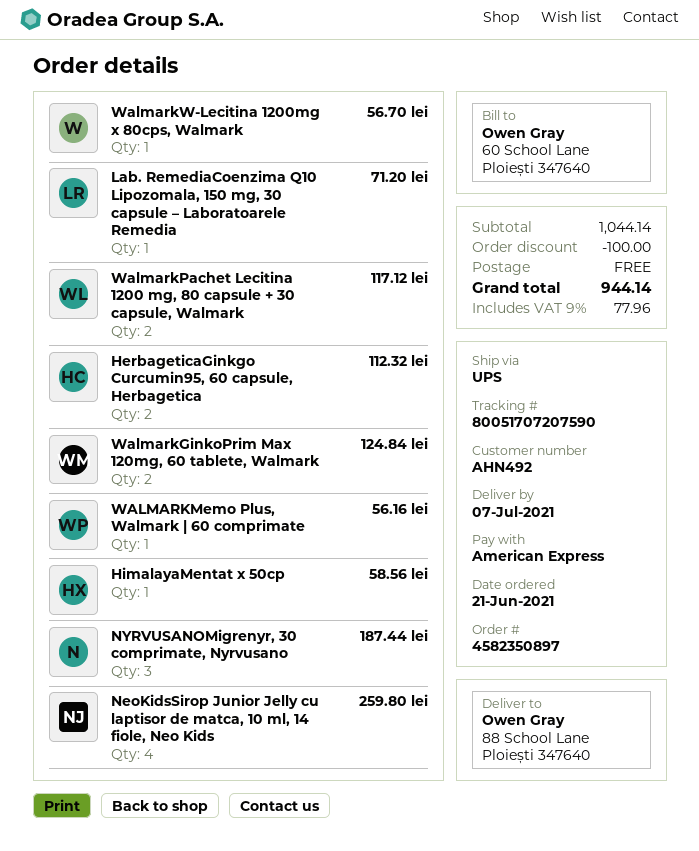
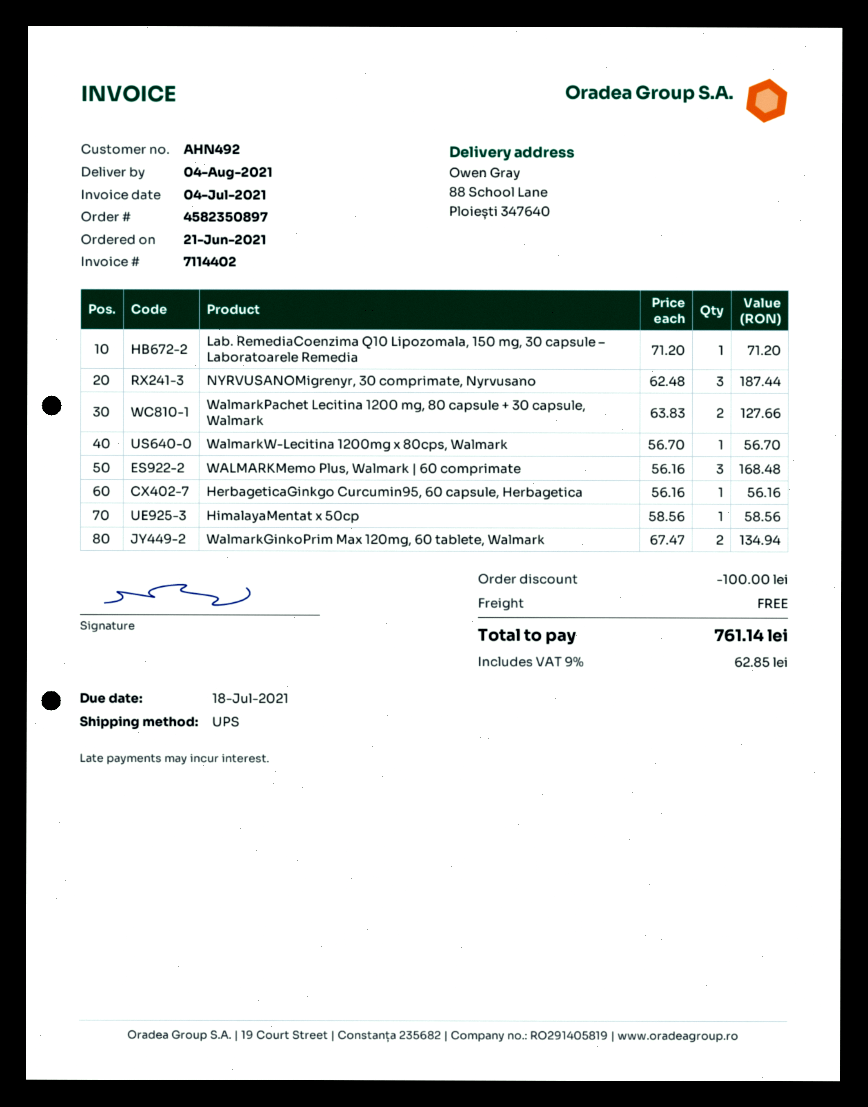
delivery date: 2021-07-07 -> 2021-08-04
WalmarkPachet Lecitina 1200 mg, 80 capsule + 30 capsule, Walmark: 2 for 117.12 -> 2 for 127.66
HerbageticaGinkgo Curcumin95, 60 capsule, Herbagetica: 2 for 112.32 -> 1 for 56.16
WalmarkGinkoPrim Max 120mg, 60 tablete, Walmark: 2 for 124.84 -> 2 for 134.94
WALMARKMemo Plus, Walmark | 60 comprimate: 1 for 56.16 -> 3 for 168.48
NeoKidsSirop Junior Jelly cu laptisor de matca, 10 ml, 14 fiole, Neo Kids: 4 for 259.80 -> none
tax: 9% = 77.96 -> 9% = 62.85
total: 944.14 -> 761.14

